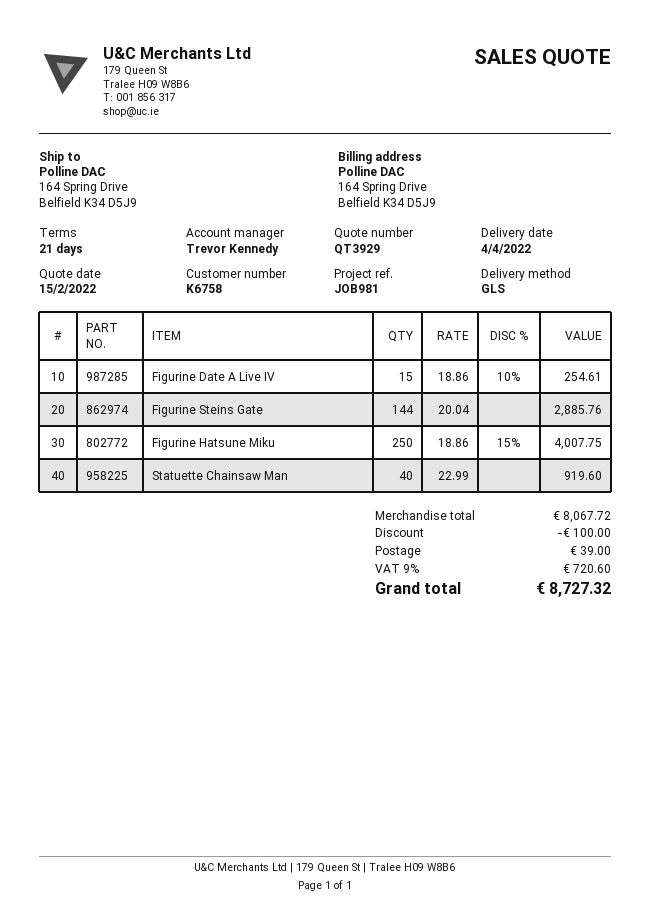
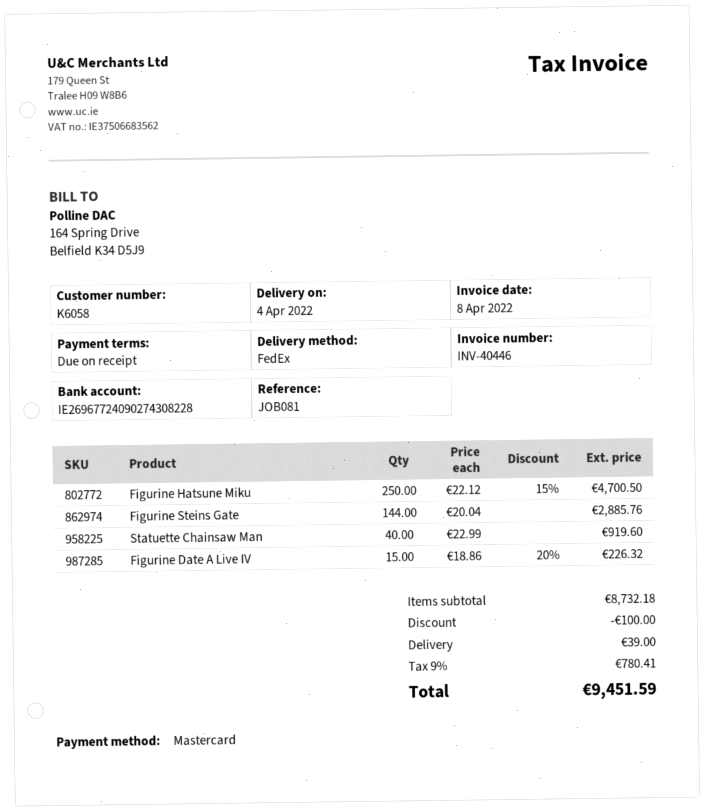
payment terms: 21 days -> on receipt
customer number: K6758 -> K6058
reference: JOB981 -> JOB081
shipping method: GLS -> FedEx
Figurine Date A Live IV: 15 x 18.86 - 10% = 254.61 -> 15 x 18.86 - 20% = 226.32
Figurine Hatsune Miku: 250 x 18.86 - 15% = 4007.75 -> 250 x 22.12 - 15% = 4700.50
subtotal: 8067.72 -> 8732.18
tax: 9% = 720.60 -> 9% = 780.41
total: 8727.32 -> 9451.59

